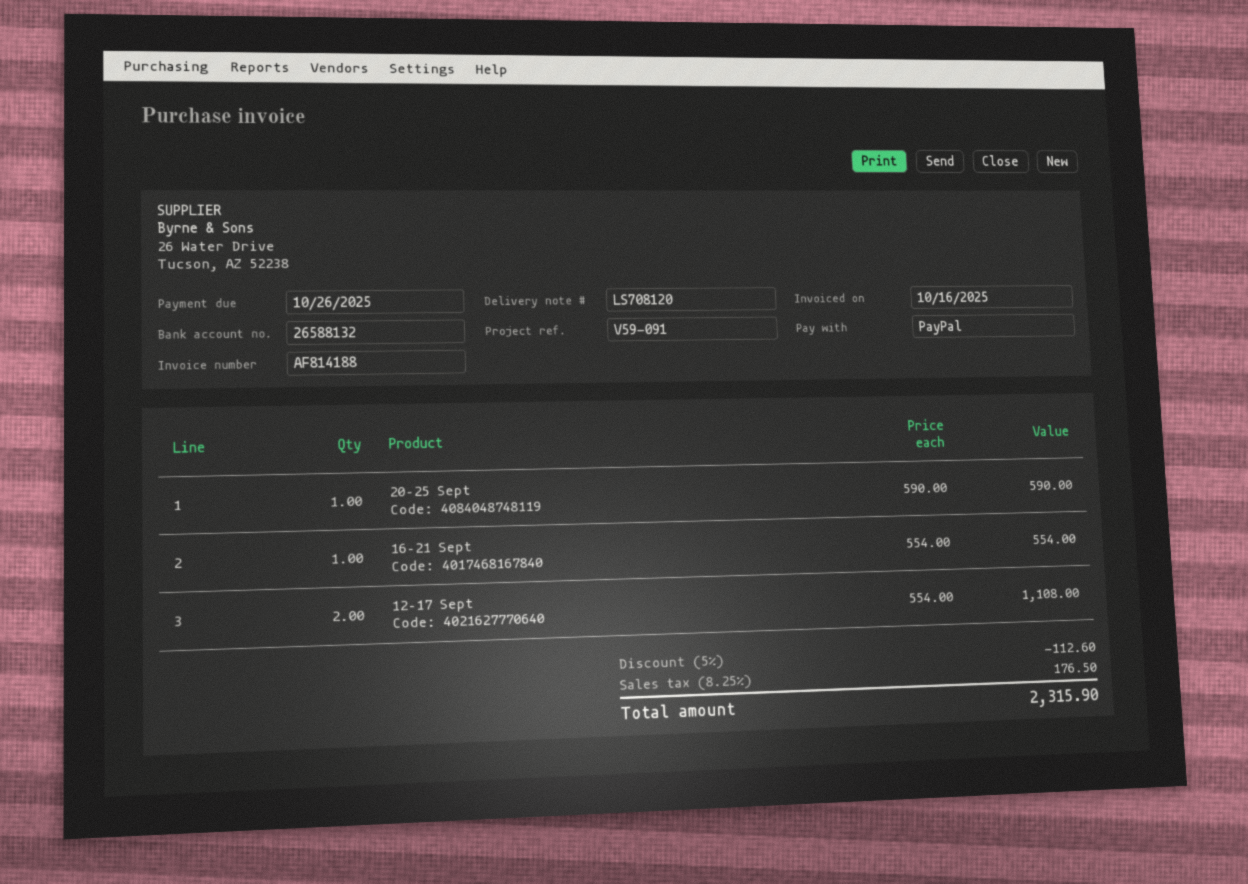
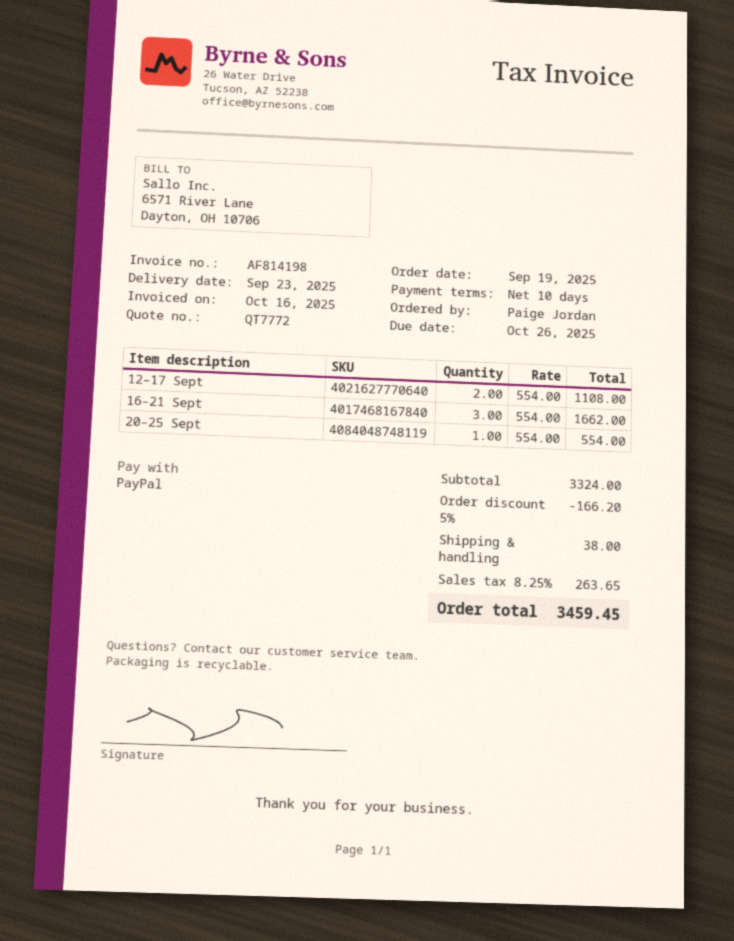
invoice number: AF814188 -> AF814198
20–25 Sept: 1 x 590.00 = 590.00 -> 1 x 554.00 = 554.00
16–21 Sept: 1 x 554.00 = 554.00 -> 3 x 554.00 = 1662.00
discount: 5% = 112.60 -> 5% = 166.20
shipping: none -> 38.00
tax: 8.25% = 176.50 -> 8.25% = 263.65
total: 2315.90 -> 3459.45

